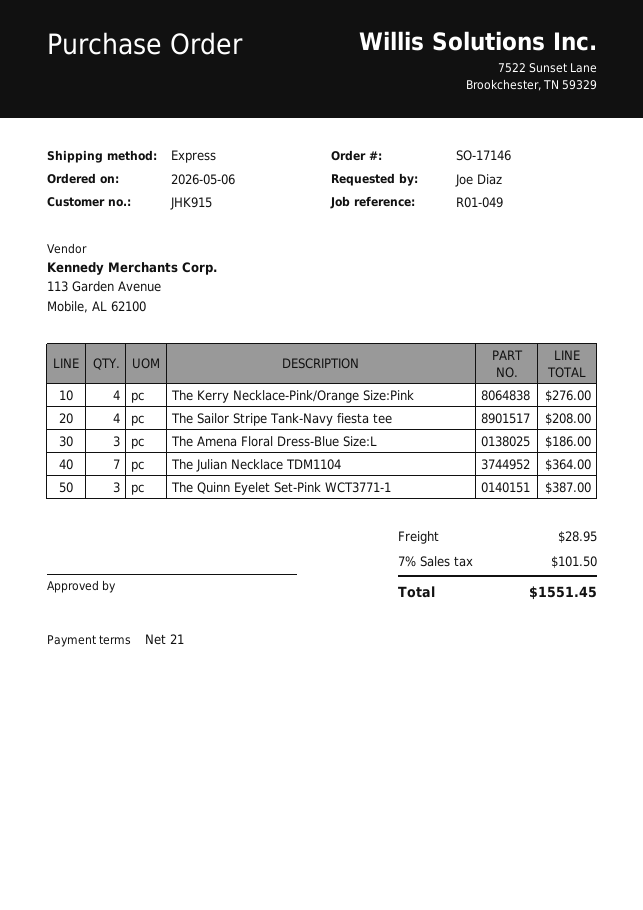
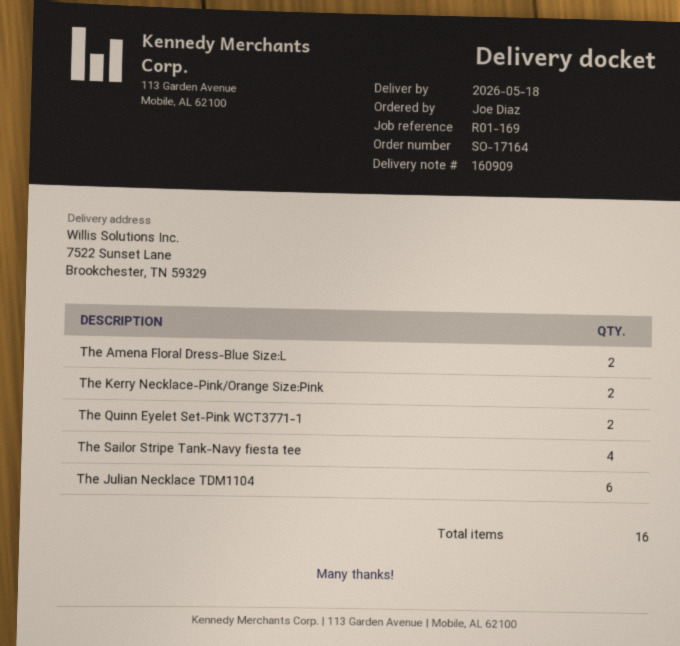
order number: SO-17146 -> SO-17164
reference: R01-049 -> R01-169
The Kerry Necklace-Pink/Orange Size:Pink: 4 -> 2
The Amena Floral Dress-Blue Size:L: 3 -> 2
The Julian Necklace TDM1104: 7 -> 6
The Quinn Eyelet Set-Pink WCT3771-1: 3 -> 2

